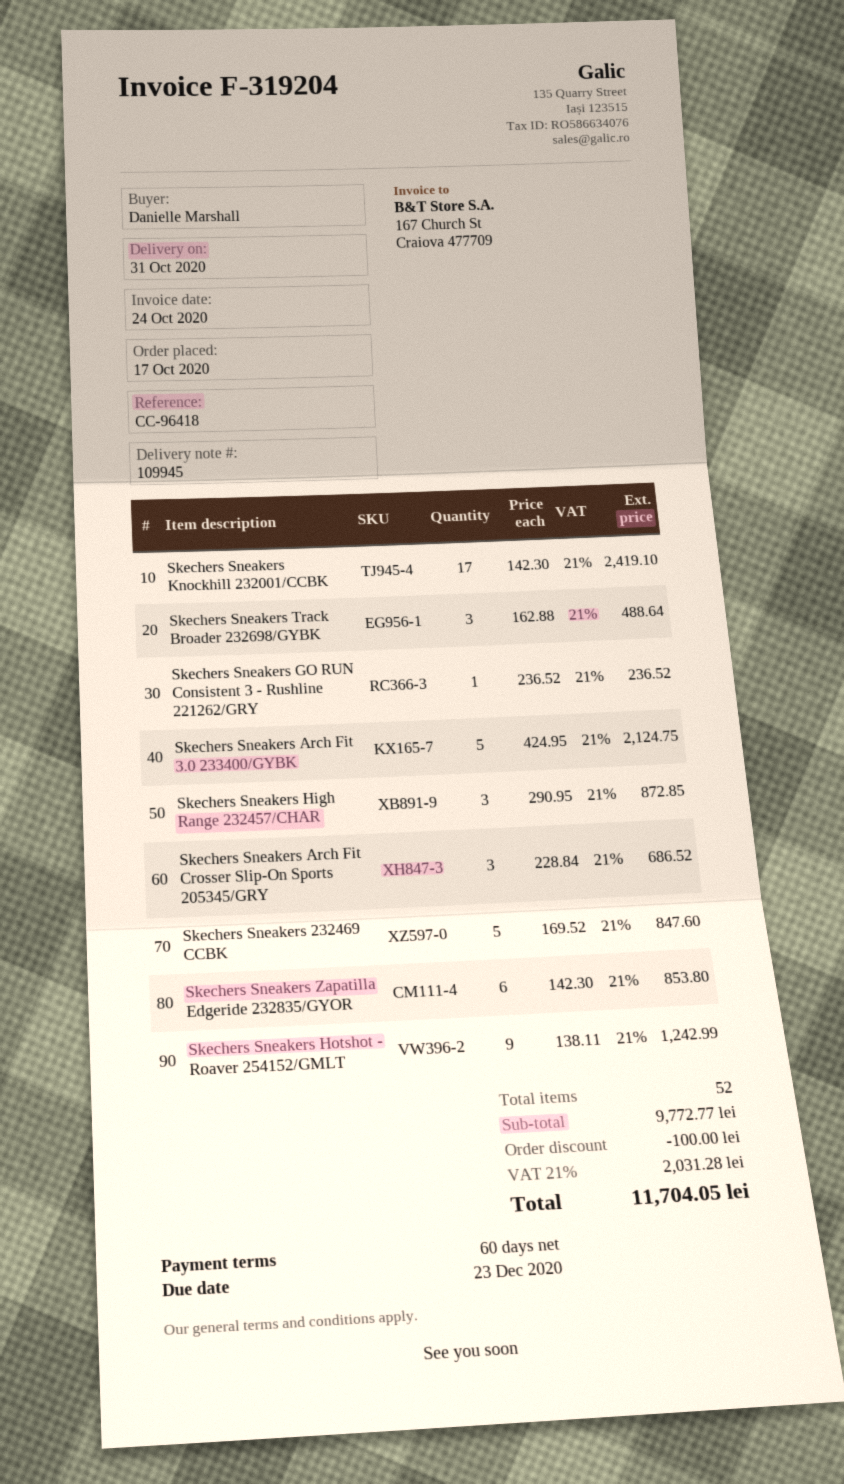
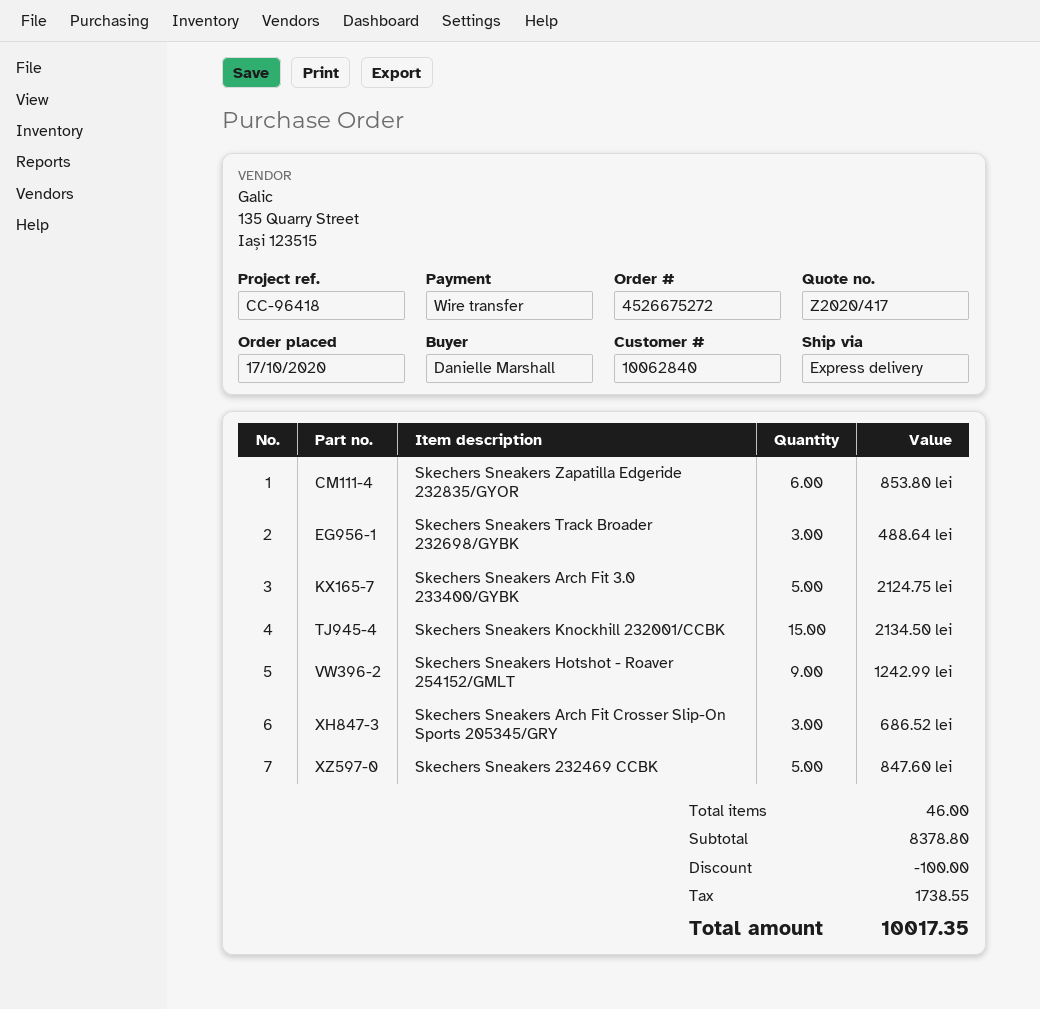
Skechers Sneakers Knockhill 232001/CCBK: 17 for 2419.10 -> 15 for 2134.50
Skechers Sneakers GO RUN Consistent 3 - Rushline 221262/GRY: 1 for 236.52 -> none
Skechers Sneakers High Range 232457/CHAR: 3 for 872.85 -> none
total quantity: 52 -> 46
subtotal: 9772.77 -> 8378.80
tax: 2031.28 -> 1738.55
total: 11704.05 -> 10017.35

